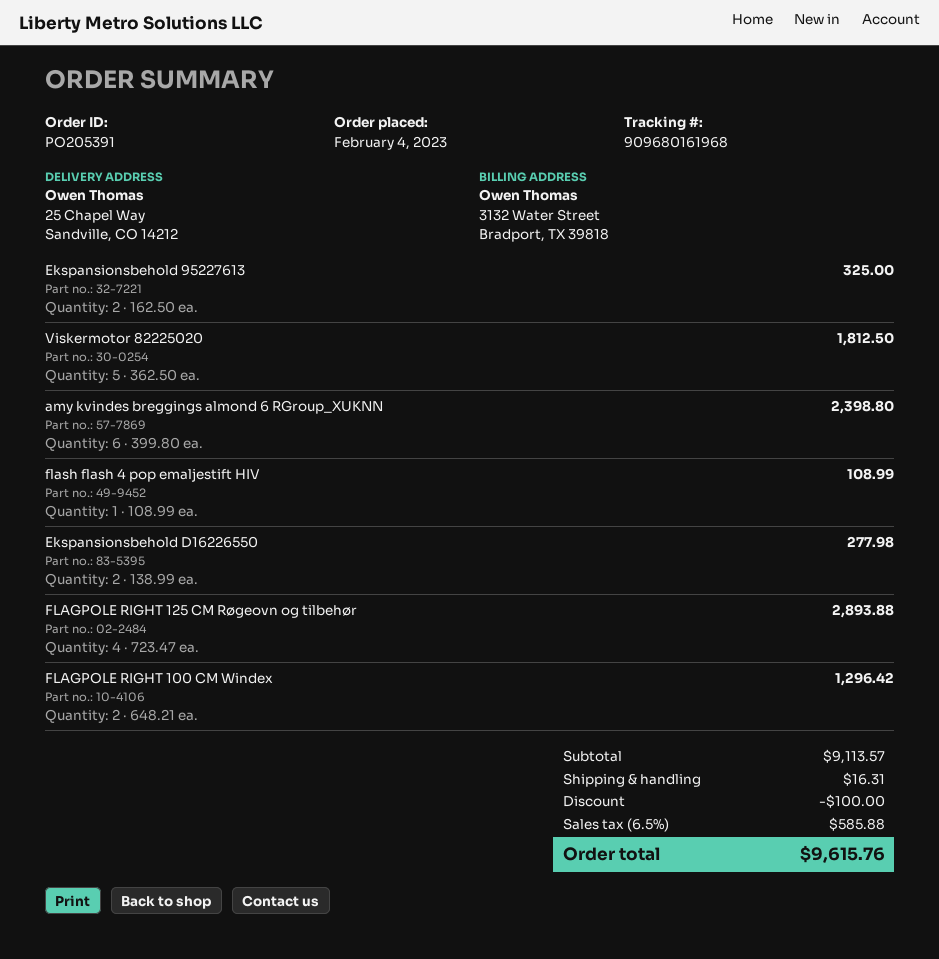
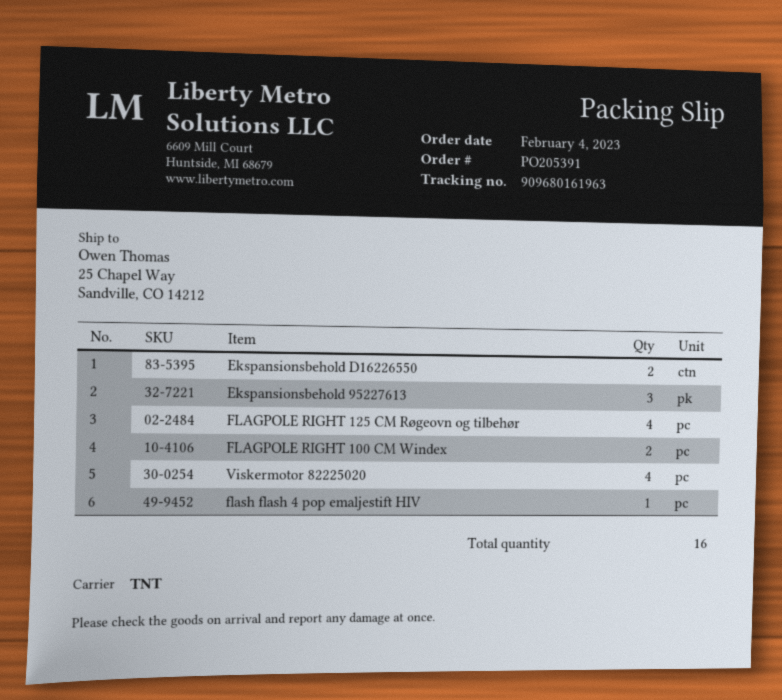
tracking number: 909680161968 -> 909680161963
Ekspansionsbehold 95227613: 2 -> 3
Viskermotor 82225020: 5 -> 4
amy kvindes breggings almond 6 RGroup_XUKNN: 6 -> none

